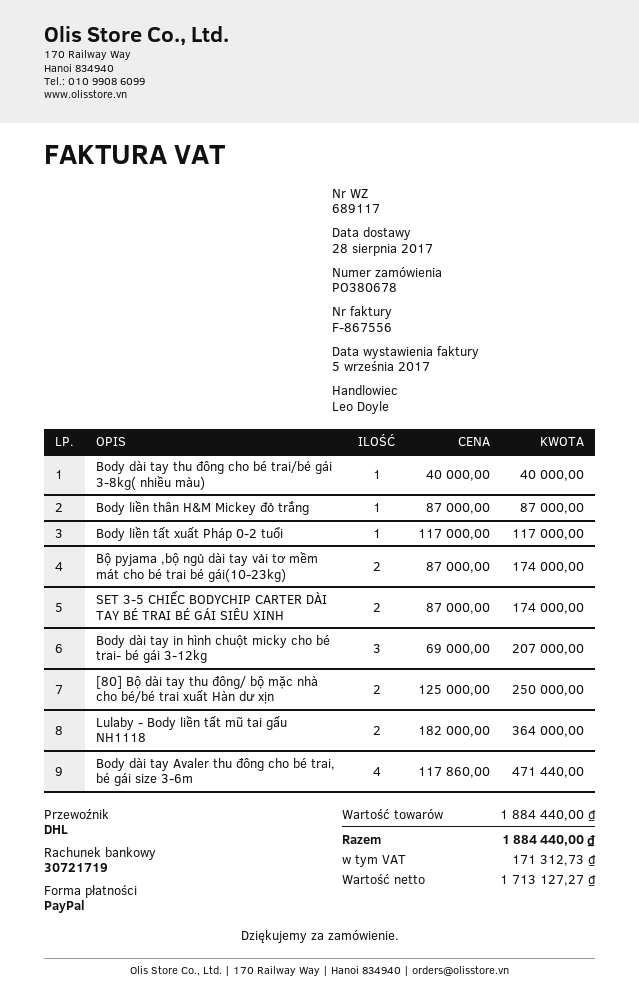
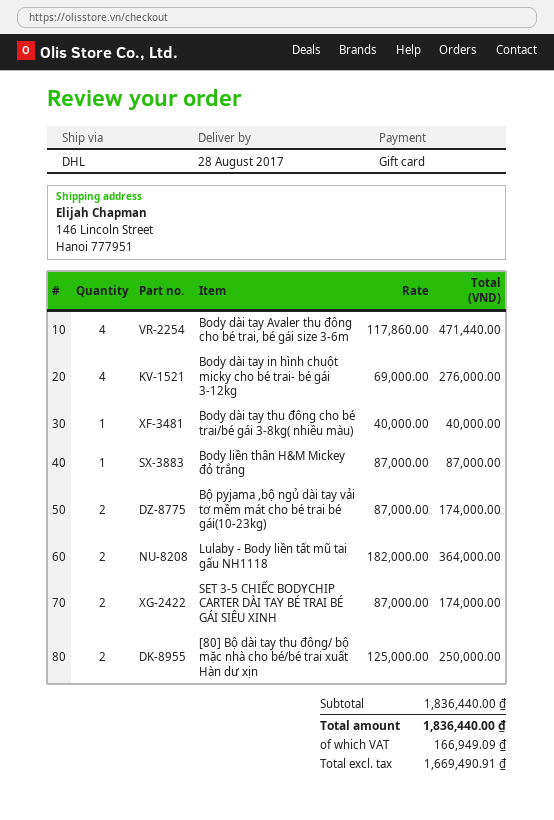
payment method: PayPal -> gift card
Body liền tất xuất Pháp 0-2 tuổi: 1 x 117000.00 = 117000.00 -> none
Body dài tay in hình chuột micky cho bé trai- bé gái 3-12kg: 3 x 69000.00 = 207000.00 -> 4 x 69000.00 = 276000.00
subtotal: 1884440.00 -> 1836440.00
net: 1713127.27 -> 1669490.91
tax: 171312.73 -> 166949.09
total: 1884440.00 -> 1836440.00

